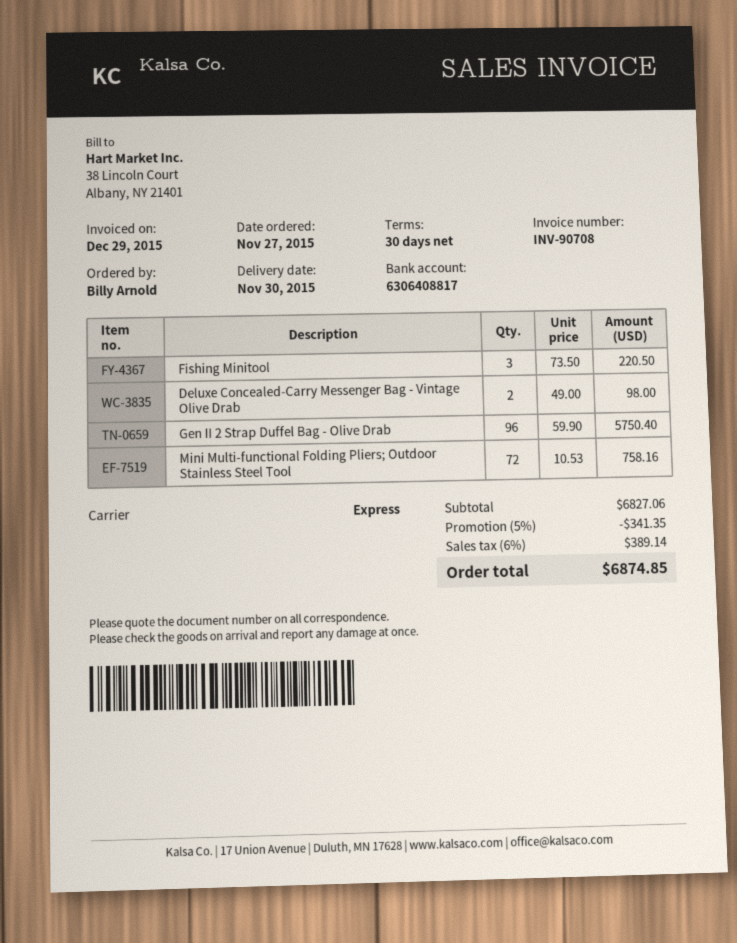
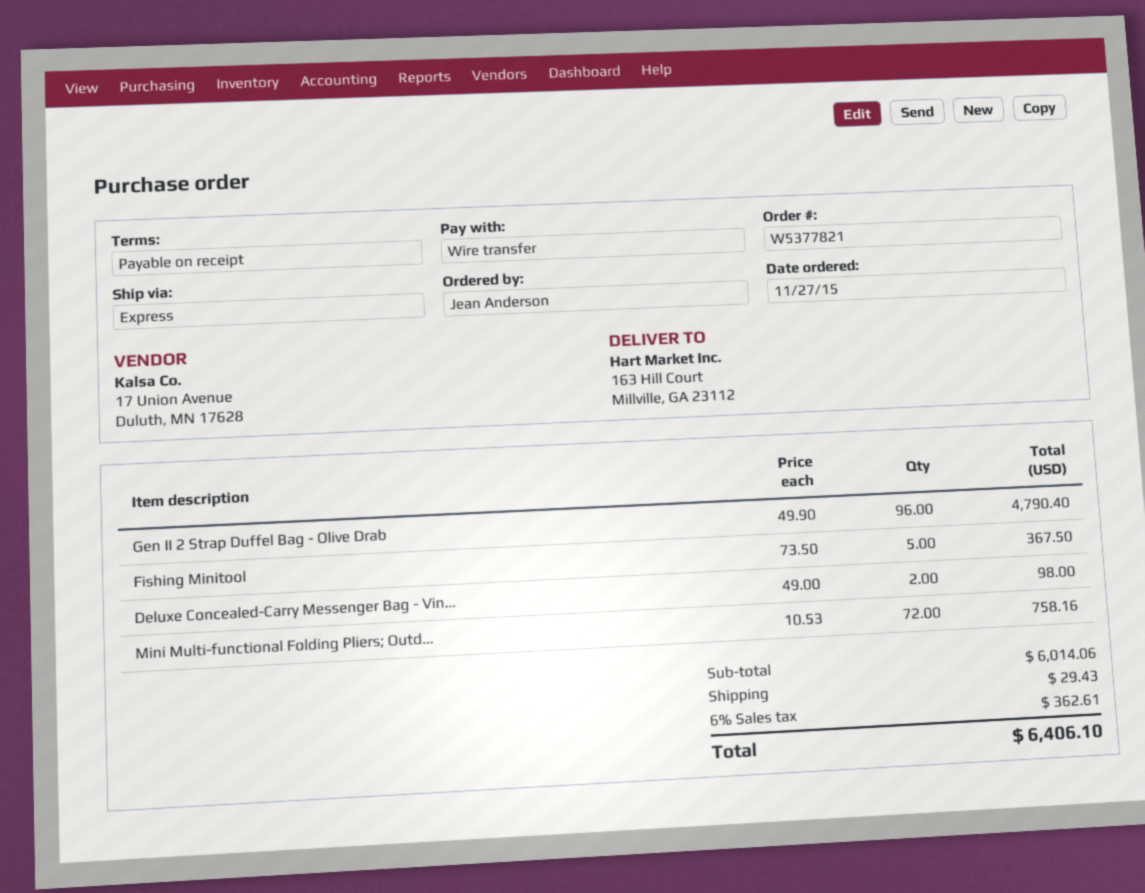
payment terms: 30 days -> on receipt
ordered by: Billy Arnold -> Jean Anderson
Fishing Minitool: 3 x 73.50 = 220.50 -> 5 x 73.50 = 367.50
Gen II 2 Strap Duffel Bag - Olive Drab: 96 x 59.90 = 5750.40 -> 96 x 49.90 = 4790.40
subtotal: 6827.06 -> 6014.06
discount: 5% = 341.35 -> none
shipping: none -> 29.43
tax: 6% = 389.14 -> 6% = 362.61
total: 6874.85 -> 6406.10

